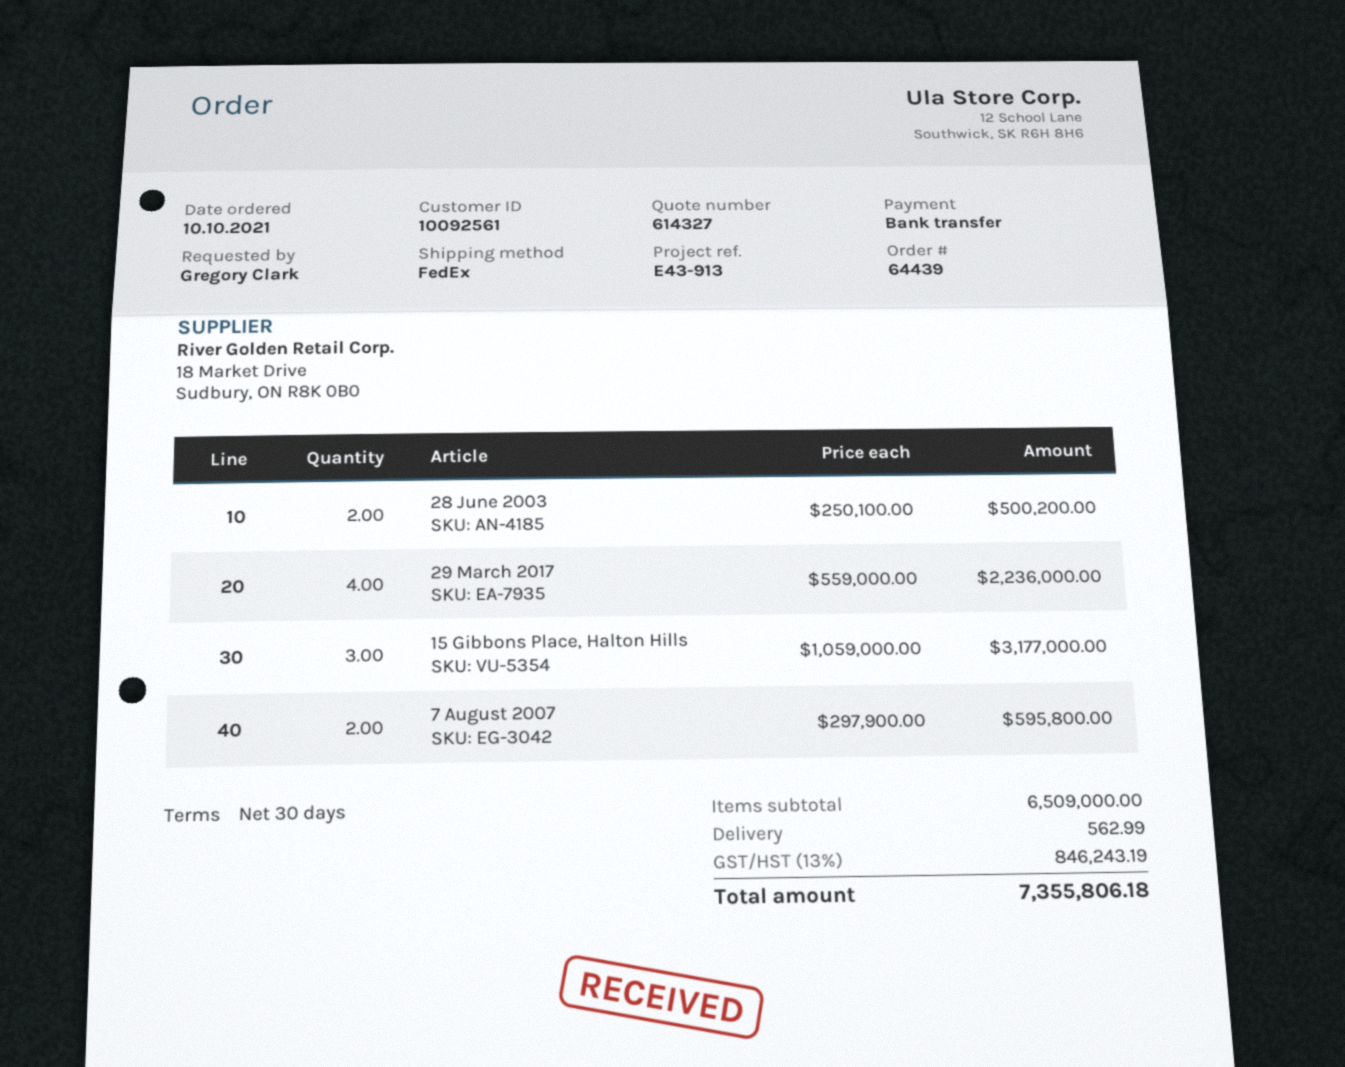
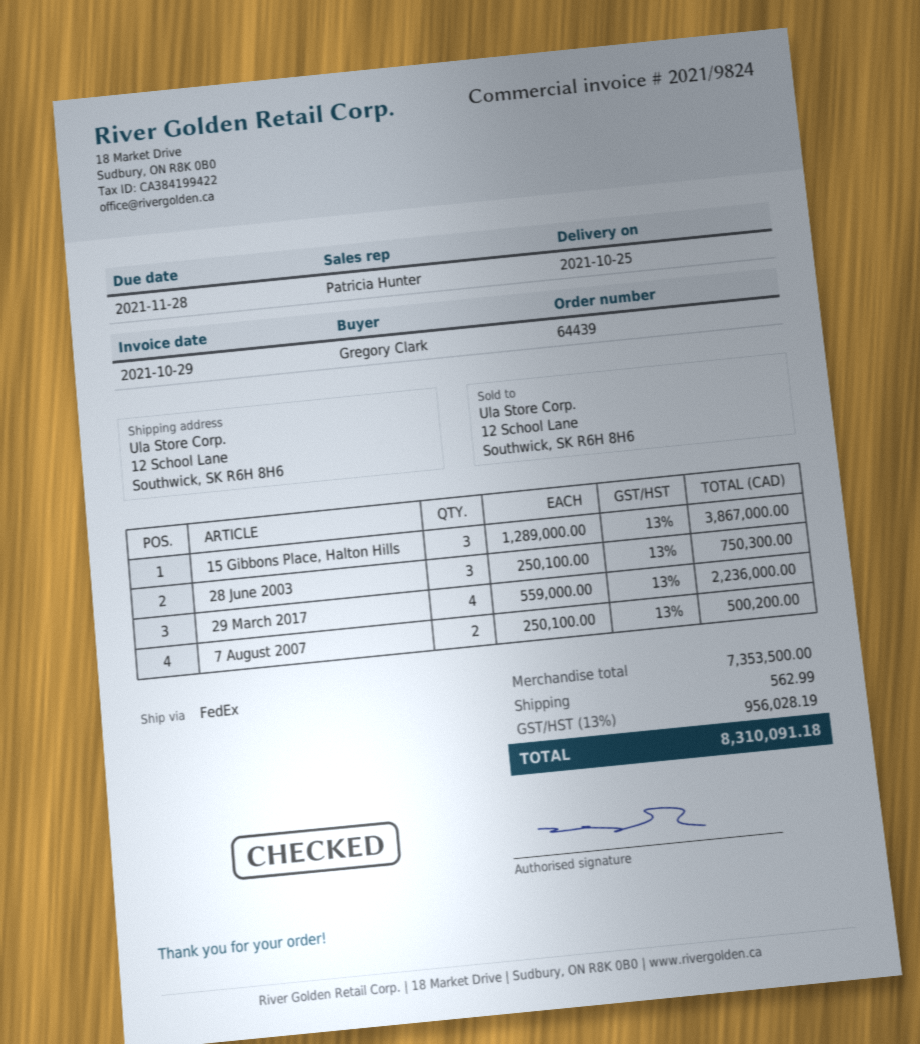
28 June 2003: 2 x 250100.00 = 500200.00 -> 3 x 250100.00 = 750300.00
15 Gibbons Place, Halton Hills: 3 x 1059000.00 = 3177000.00 -> 3 x 1289000.00 = 3867000.00
7 August 2007: 2 x 297900.00 = 595800.00 -> 2 x 250100.00 = 500200.00
subtotal: 6509000.00 -> 7353500.00
tax: 13% = 846243.19 -> 13% = 956028.19
total: 7355806.18 -> 8310091.18

